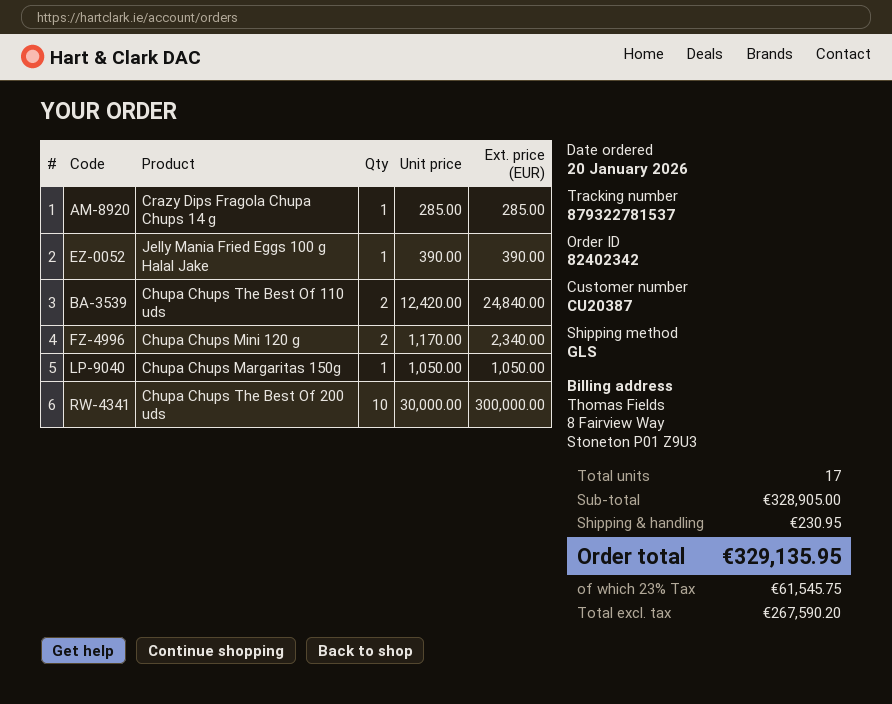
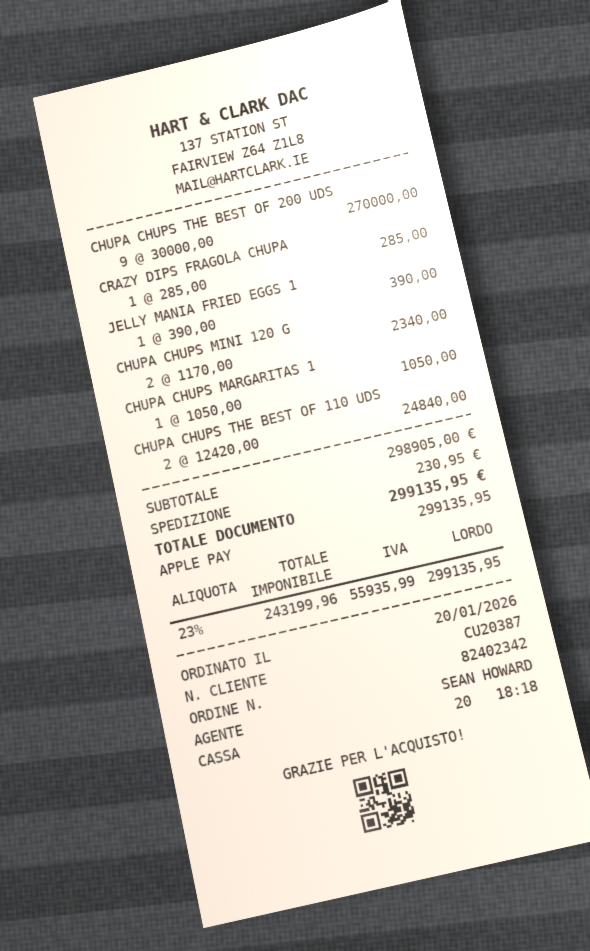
Chupa Chups The Best Of 200 uds: 10 x 30000.00 = 300000.00 -> 9 x 30000.00 = 270000.00
subtotal: 328905.00 -> 298905.00
net: 267590.20 -> 243199.96
tax: 23% = 61545.75 -> 23% = 55935.99
total: 329135.95 -> 299135.95

